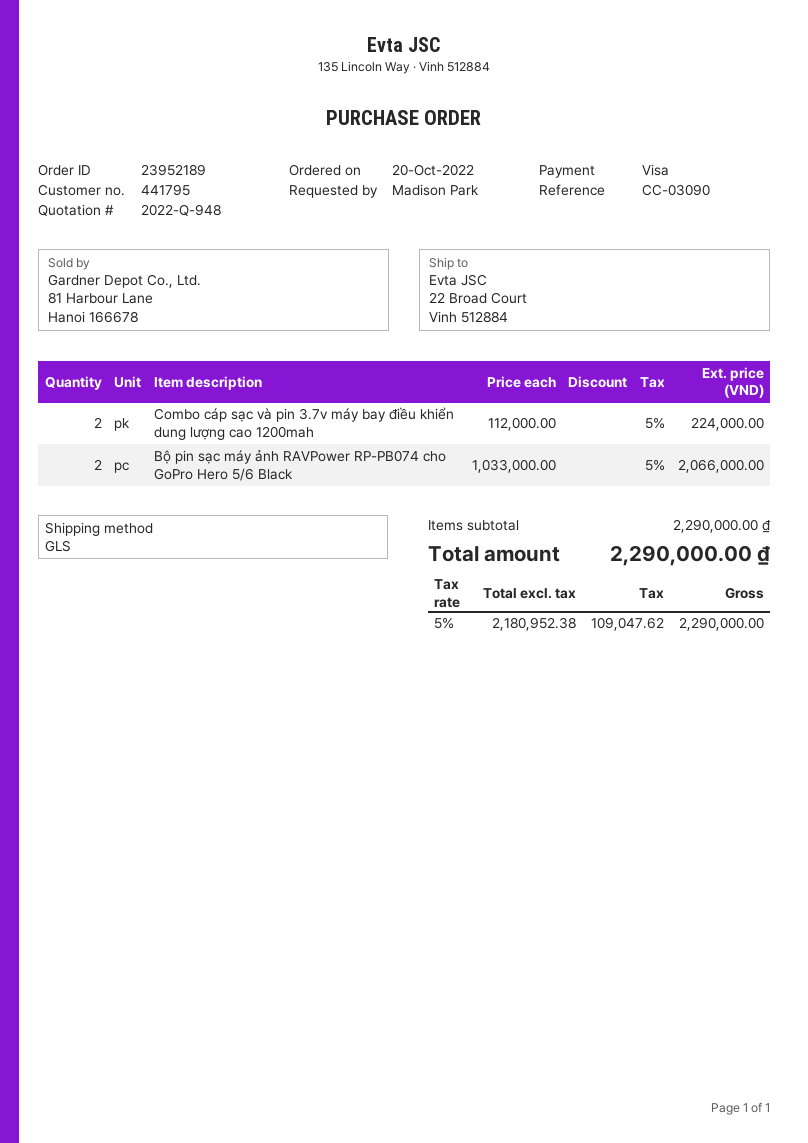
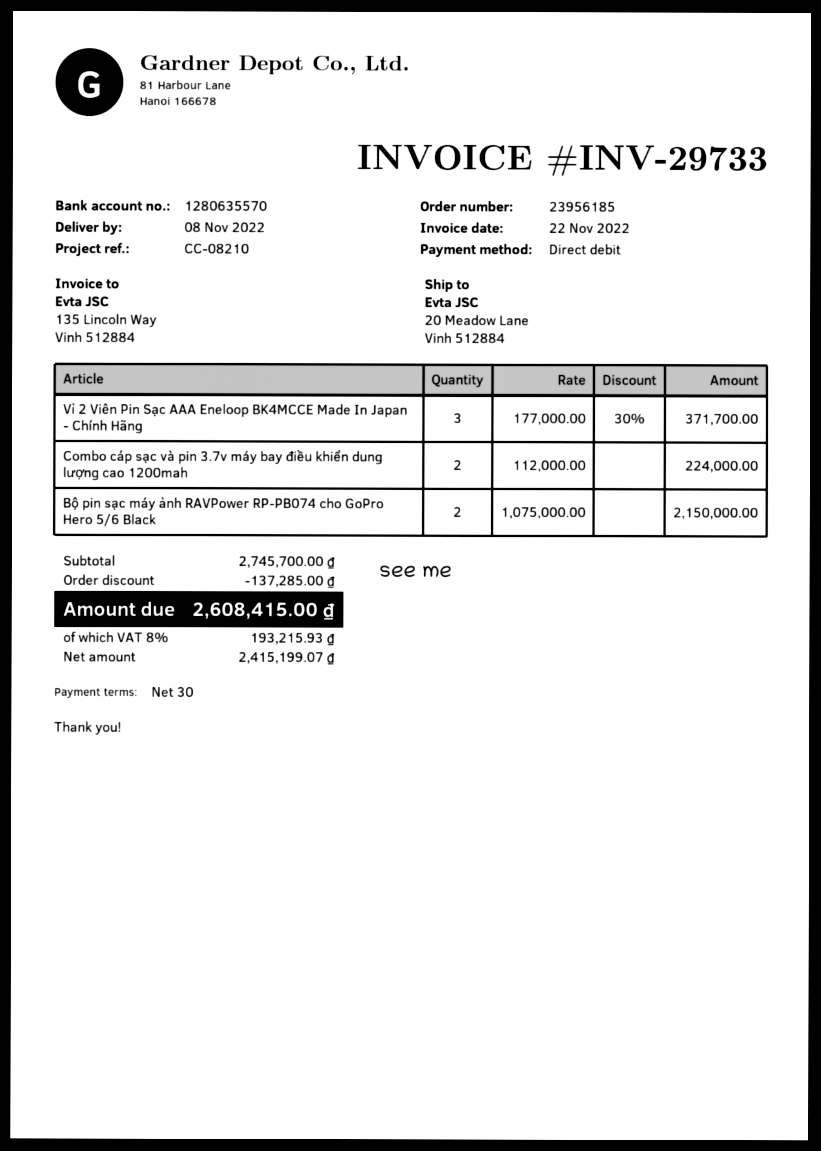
order number: 23952189 -> 23956185
reference: CC-03090 -> CC-08210
payment method: Visa -> direct debit
ship to: 22 Broad Court, Vinh 512884 -> 20 Meadow Lane, Vinh 512884
Bộ pin sạc máy ảnh RAVPower RP-PB074 cho GoPro Hero 5/6 Black: 2 x 1033000.00 = 2066000.00 -> 2 x 1075000.00 = 2150000.00
Vỉ 2 Viên Pin Sạc AAA Eneloop BK4MCCE Made In Japan - Chính Hãng: none -> 3 x 177000.00 - 30% = 371700.00
subtotal: 2290000.00 -> 2745700.00
discount: none -> 137285.00
net: 2180952.38 -> 2415199.07
tax: 5% = 109047.62 -> 8% = 193215.93
total: 2290000.00 -> 2608415.00

